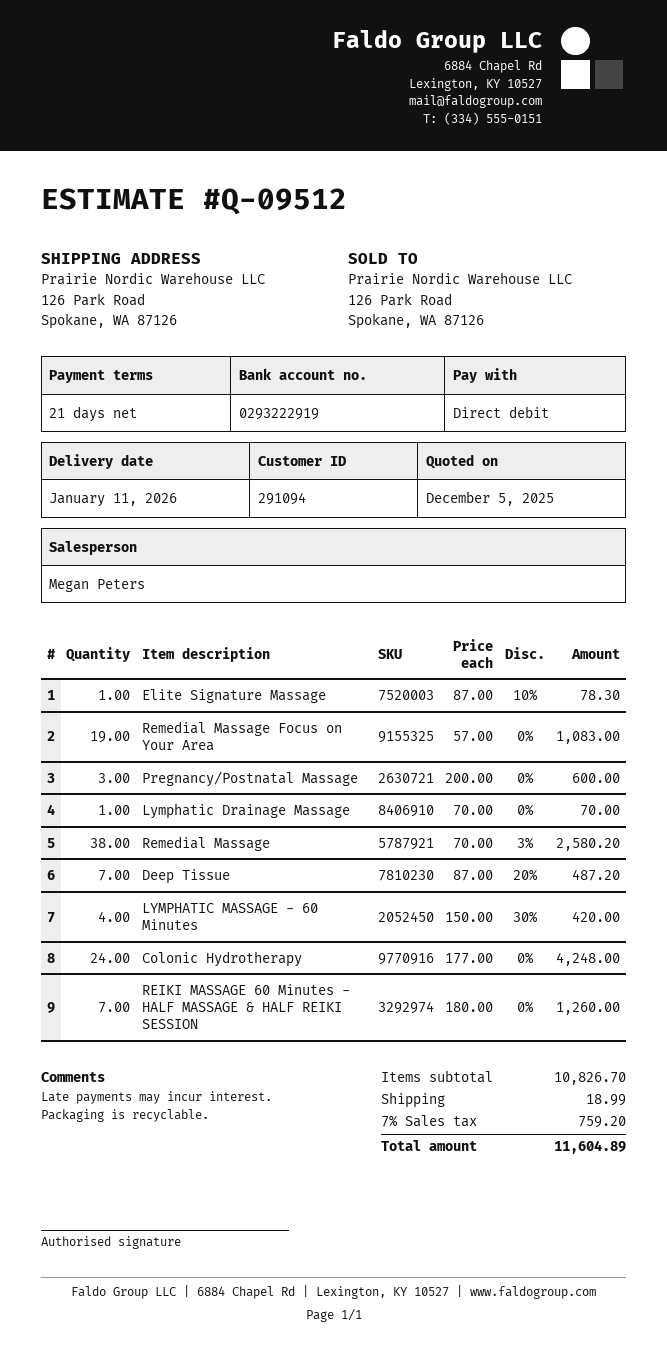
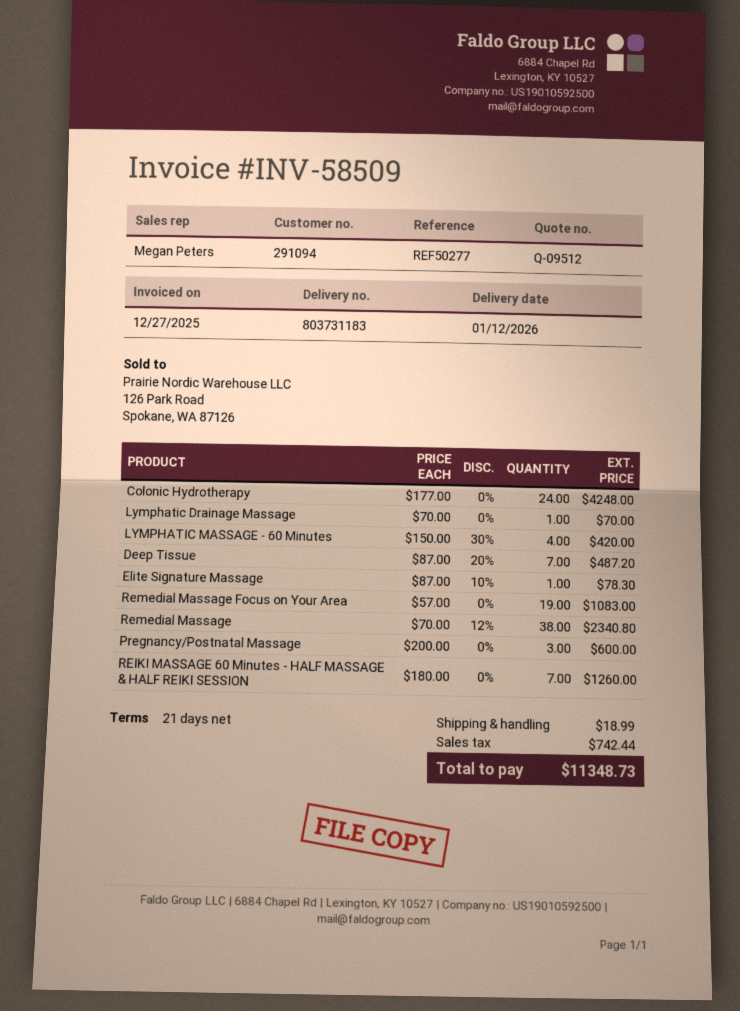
delivery date: 2026-01-11 -> 2026-01-12
Remedial Massage: 38 x 70.00 - 3% = 2580.20 -> 38 x 70.00 - 12% = 2340.80
tax: 759.20 -> 742.44
total: 11604.89 -> 11348.73

